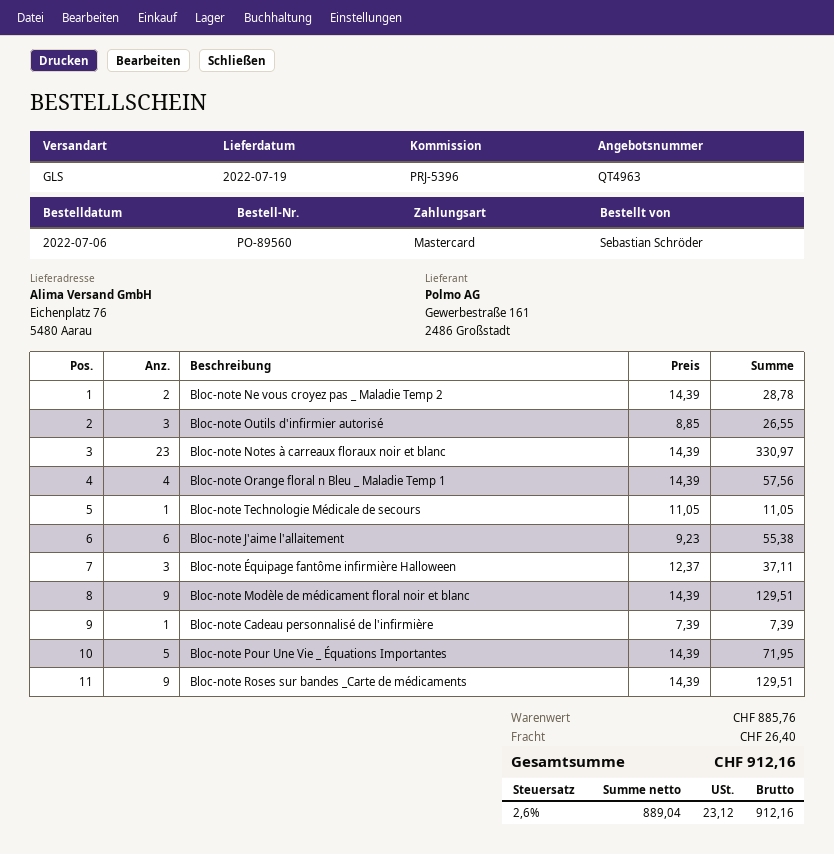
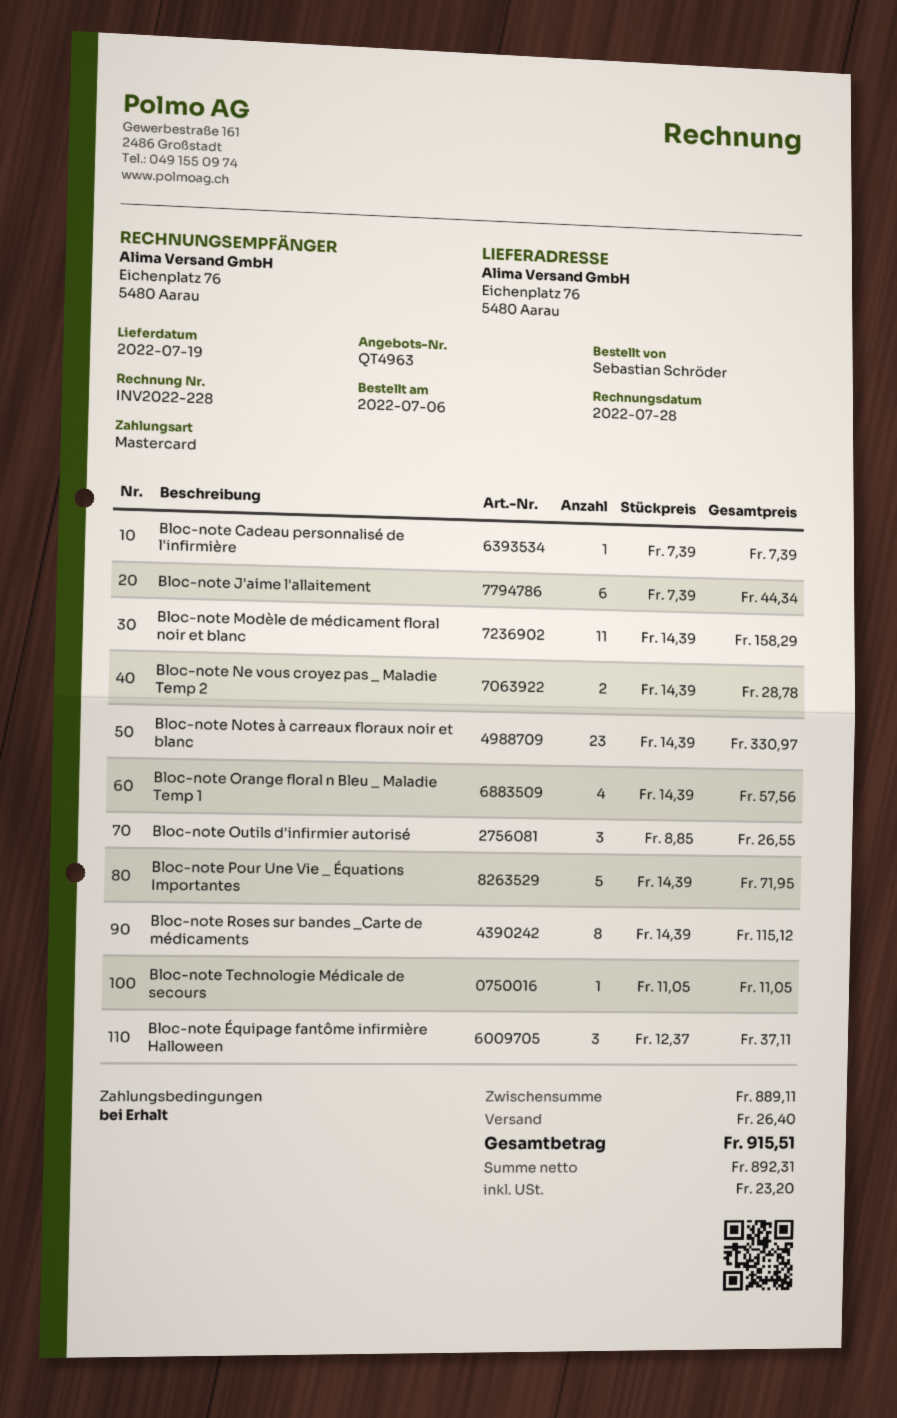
Bloc-note J'aime l'allaitement: 6 x 9.23 = 55.38 -> 6 x 7.39 = 44.34
Bloc-note Modèle de médicament floral noir et blanc: 9 x 14.39 = 129.51 -> 11 x 14.39 = 158.29
Bloc-note Roses sur bandes _Carte de médicaments: 9 x 14.39 = 129.51 -> 8 x 14.39 = 115.12
subtotal: 885.76 -> 889.11
net: 889.04 -> 892.31
tax: 23.12 -> 23.20
total: 912.16 -> 915.51

